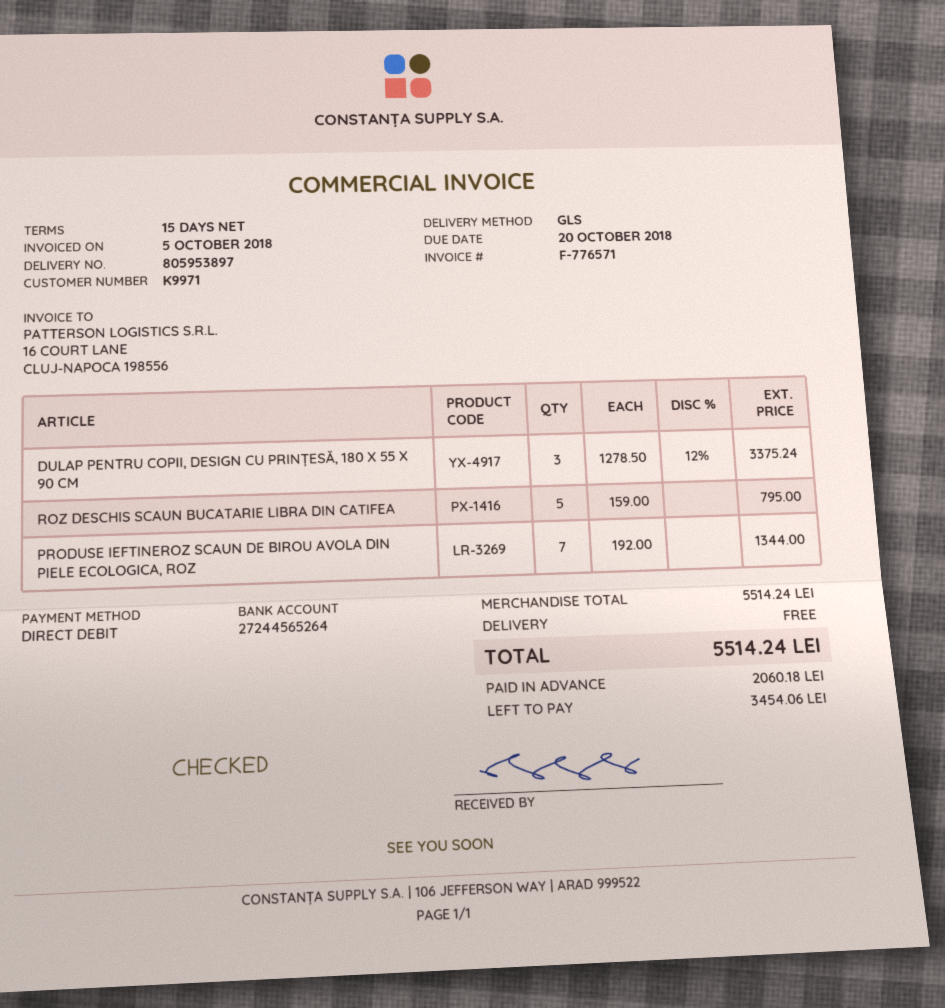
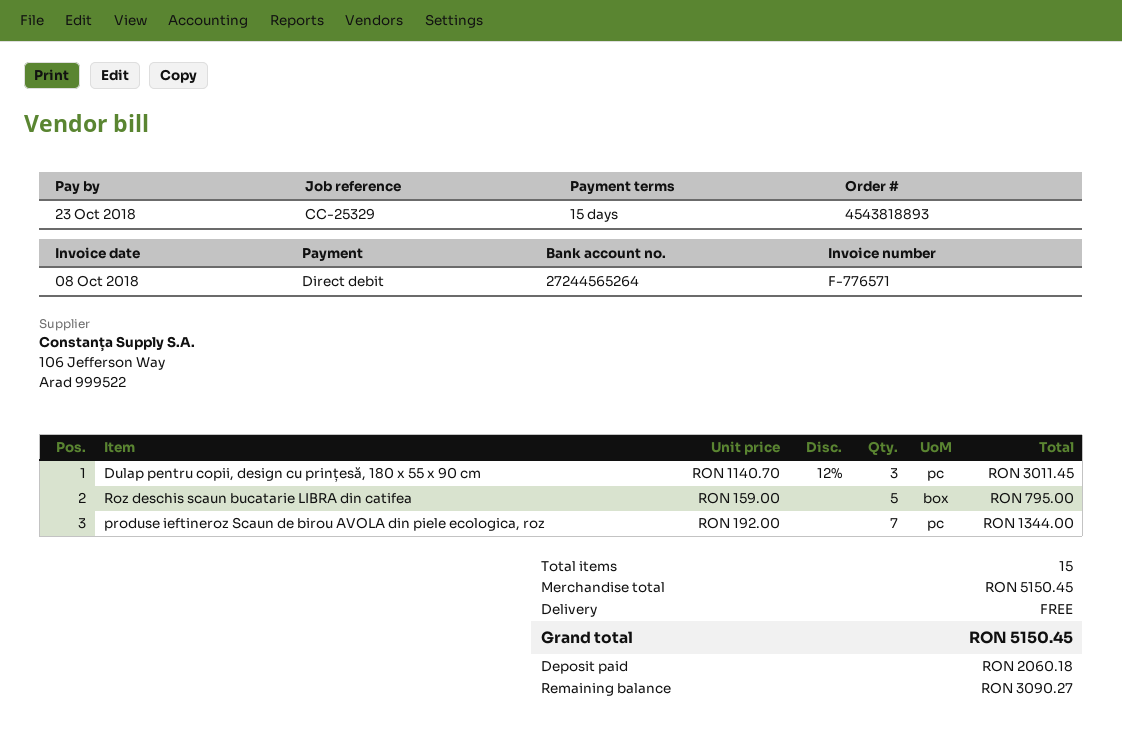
invoice date: 2018-10-05 -> 2018-10-08
due date: 2018-10-20 -> 2018-10-23
DULAP PENTRU COPII, DESIGN CU PRINȚESĂ, 180 X 55 X 90 CM: 3 x 1278.50 - 12% = 3375.24 -> 3 x 1140.70 - 12% = 3011.45
subtotal: 5514.24 -> 5150.45
total: 5514.24 -> 5150.45
balance: 3454.06 -> 3090.27

